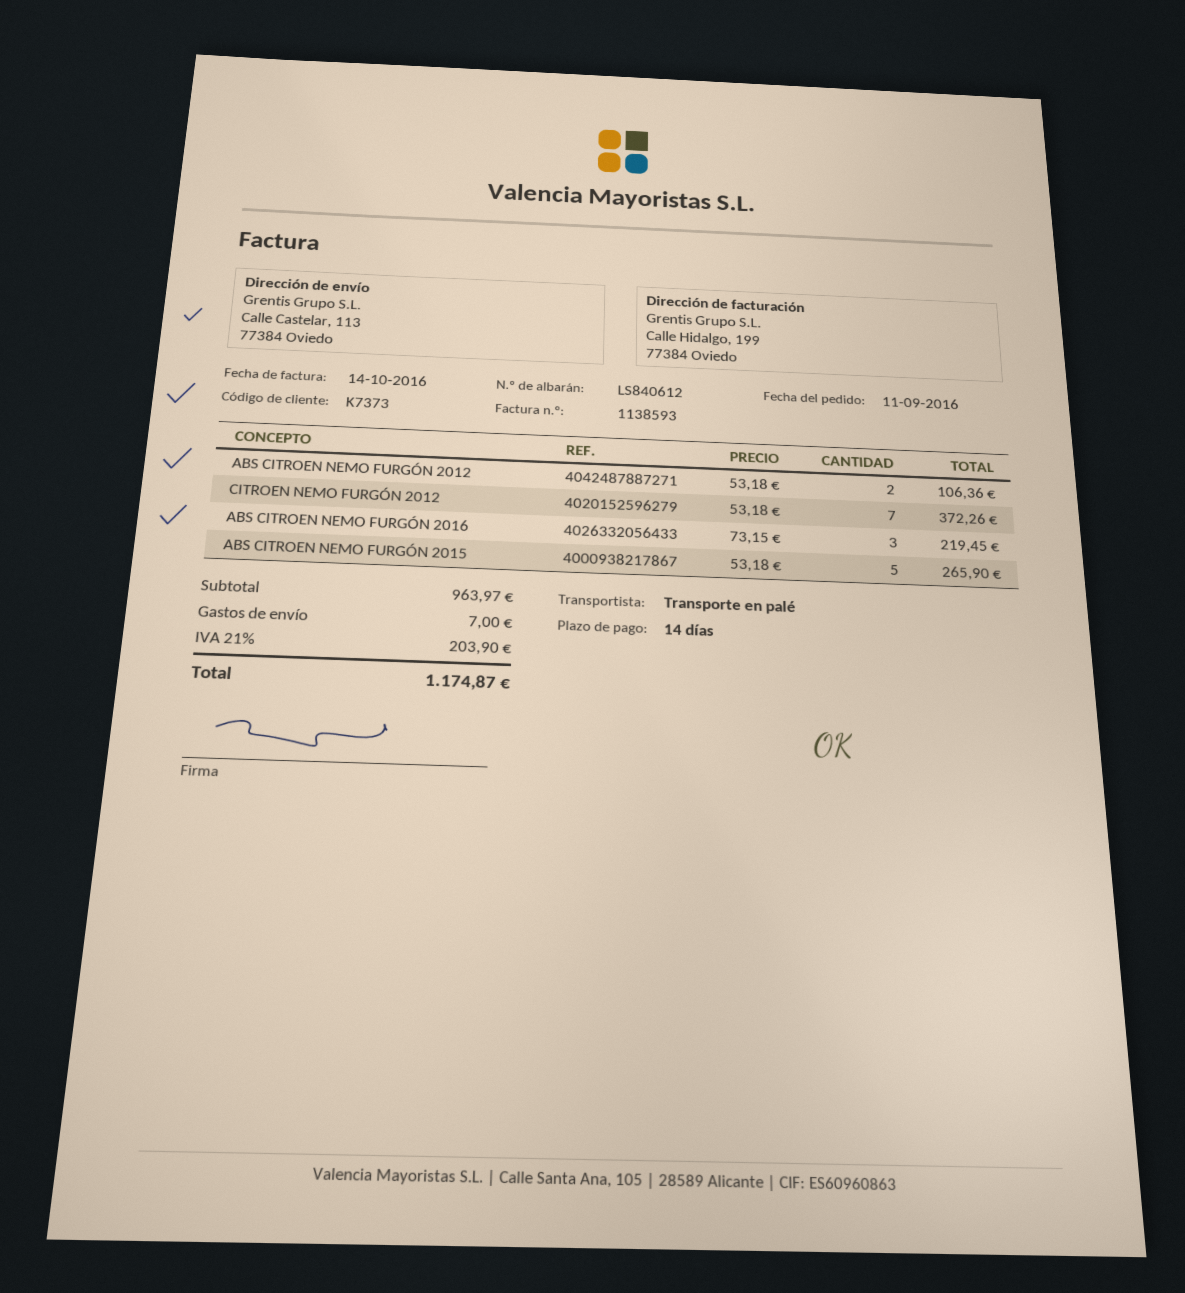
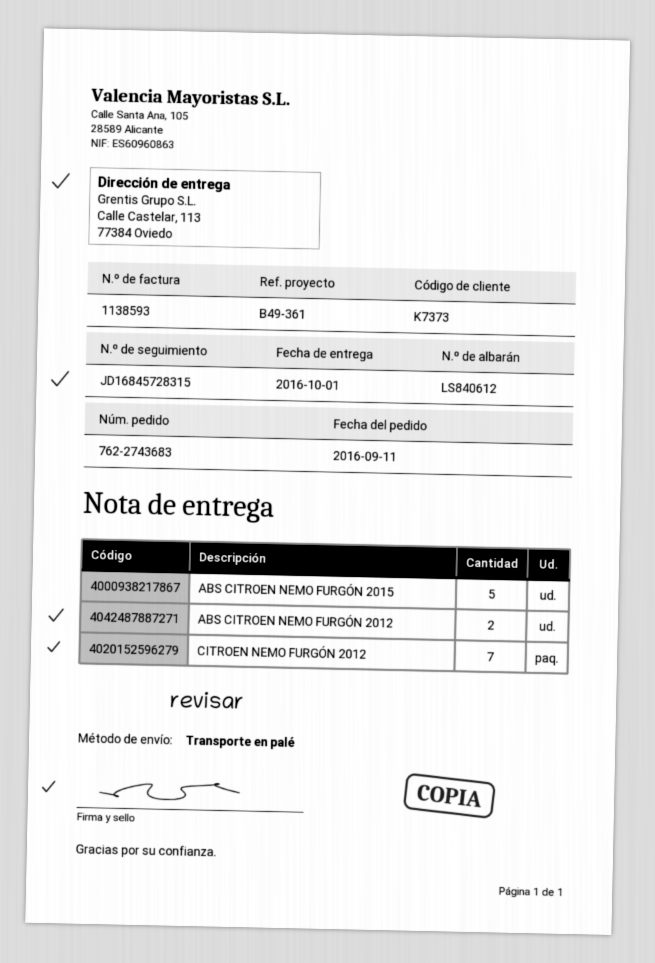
ABS CITROEN NEMO FURGÓN 2016: 3 -> none

